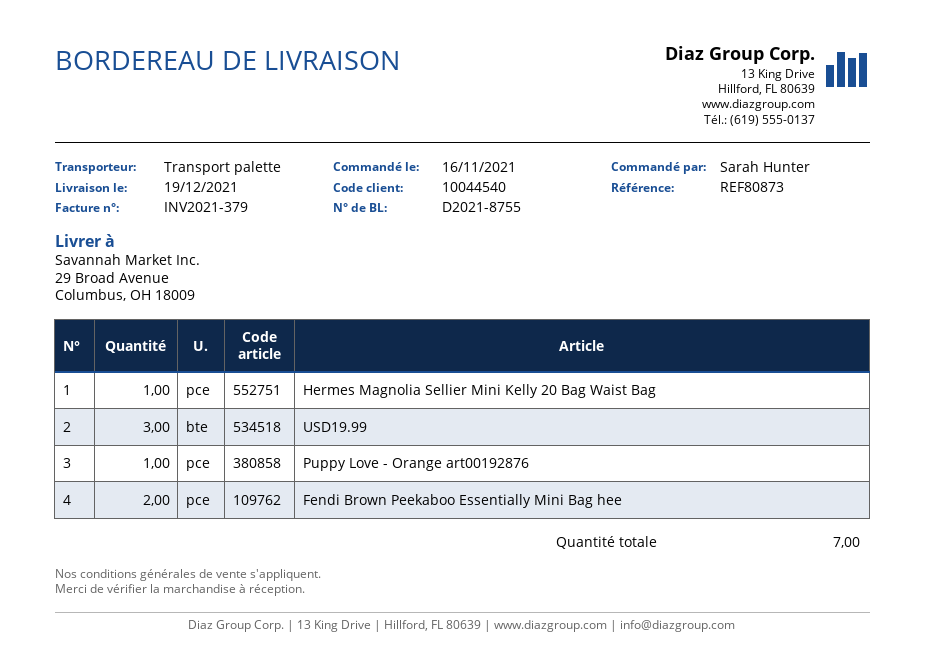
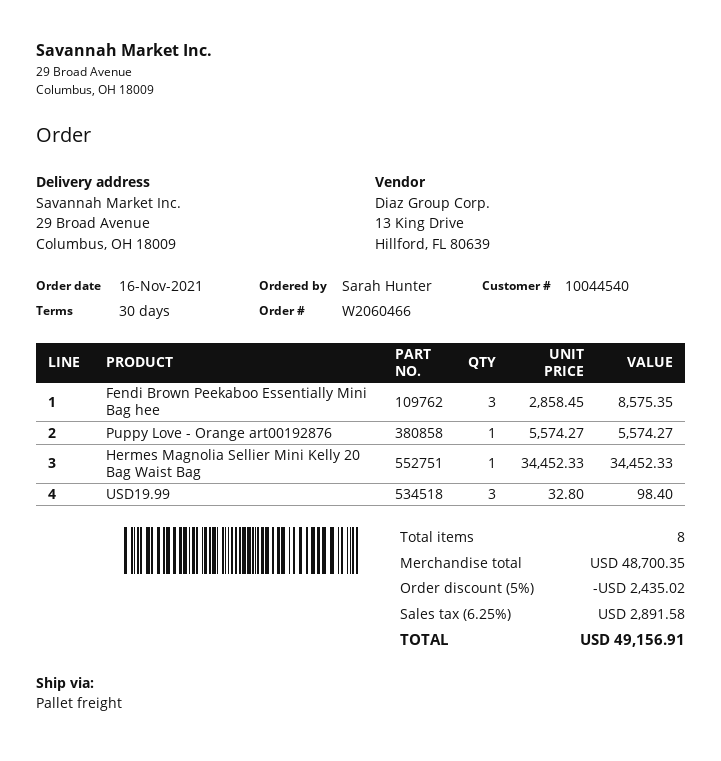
Fendi Brown Peekaboo Essentially Mini Bag hee: 2 -> 3
total quantity: 7 -> 8

